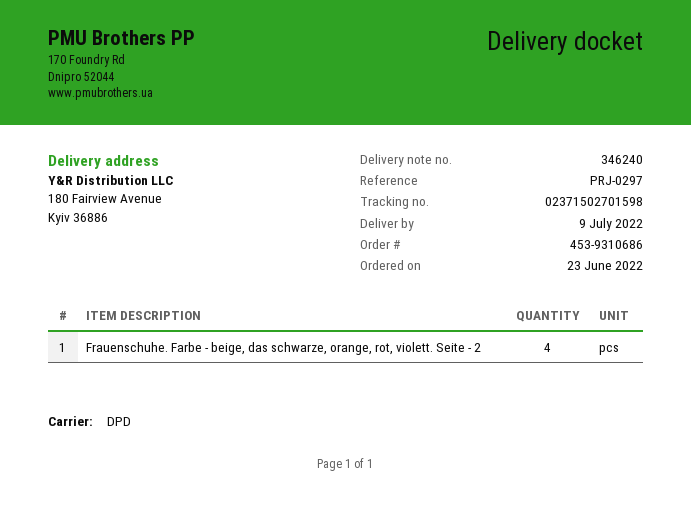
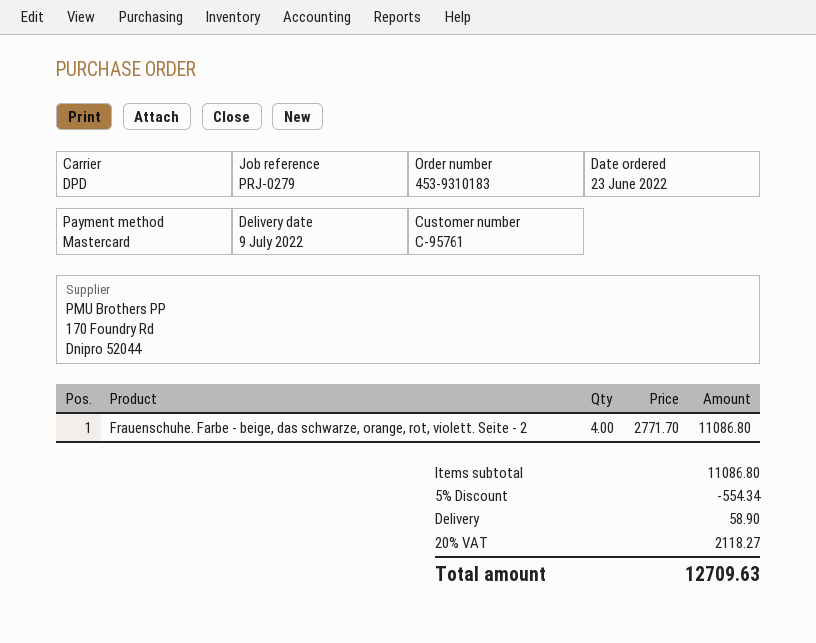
order number: 453-9310686 -> 453-9310183
reference: PRJ-0297 -> PRJ-0279

